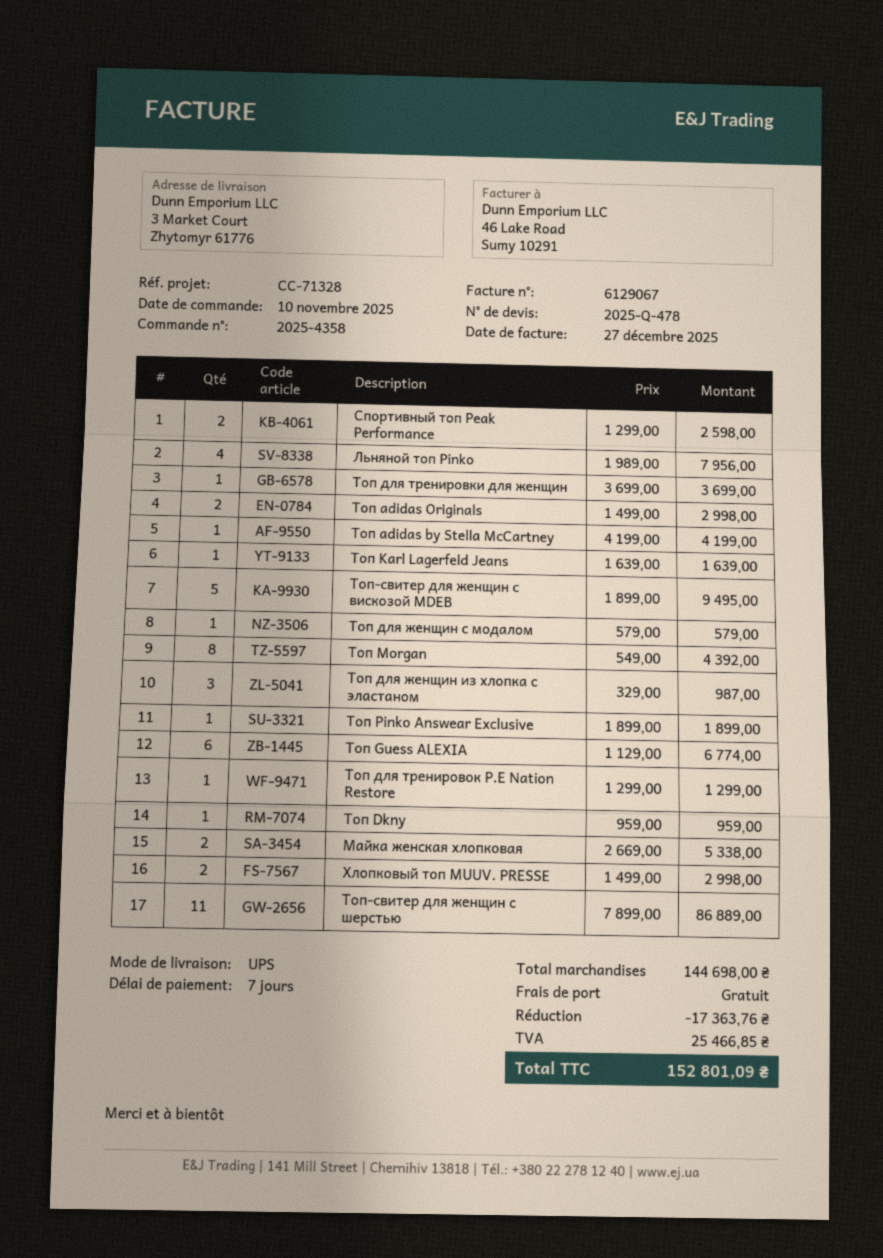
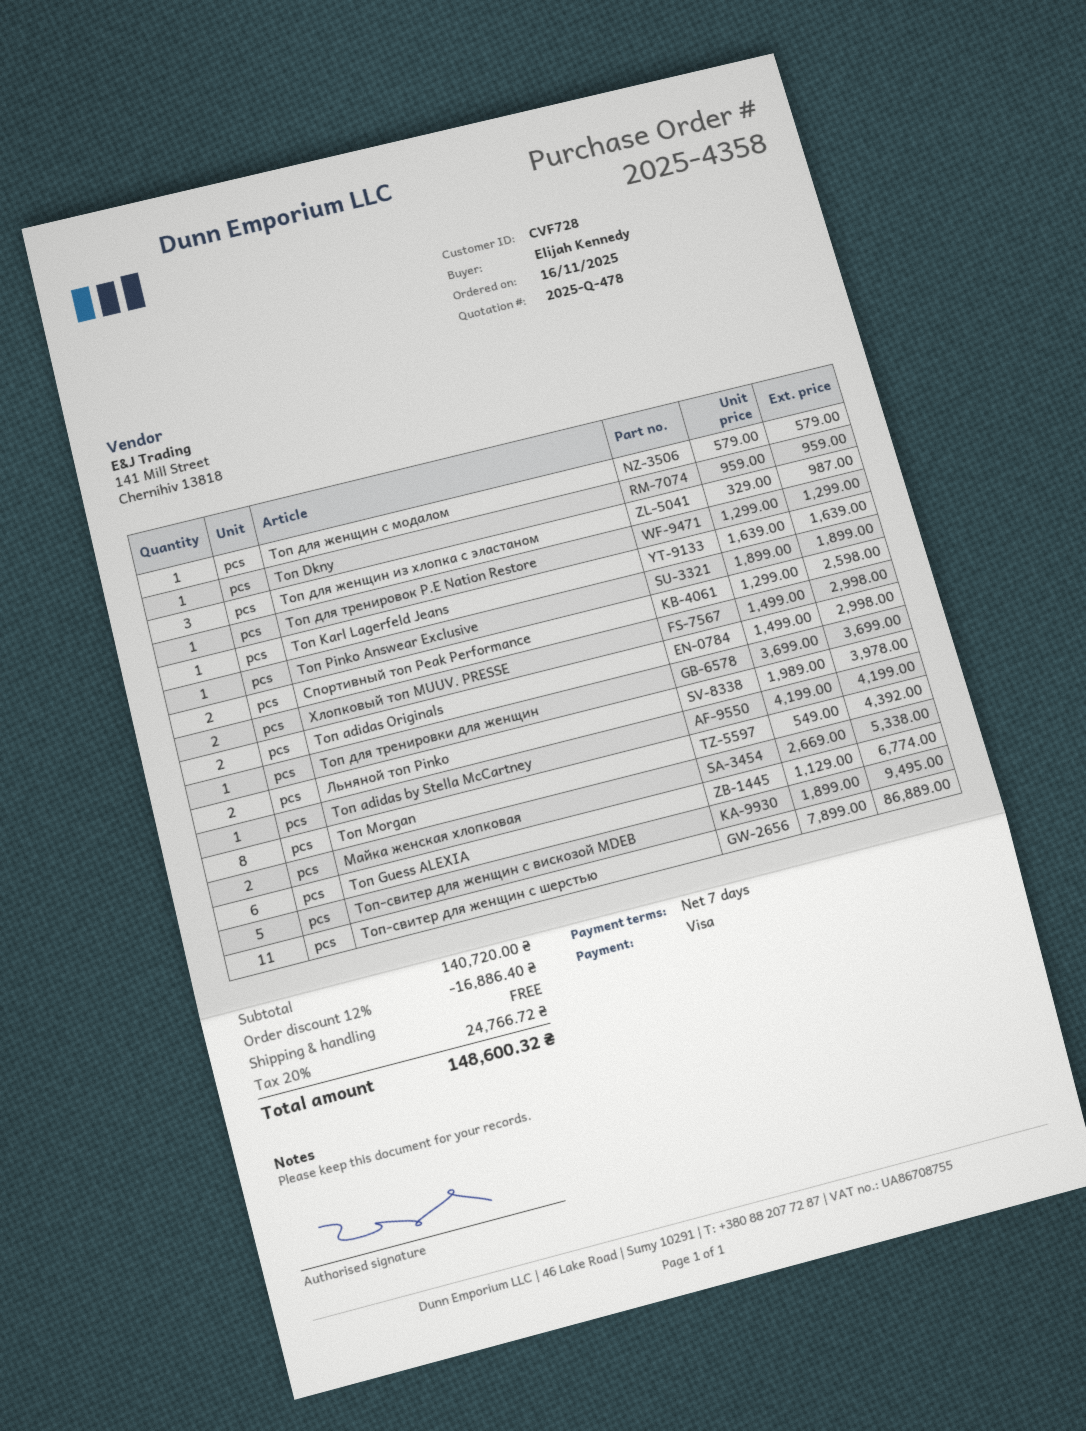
order date: 2025-11-10 -> 2025-11-16
Льняной топ Pinko: 4 x 1989.00 = 7956.00 -> 2 x 1989.00 = 3978.00
subtotal: 144698.00 -> 140720.00
discount: 17363.76 -> 16886.40
tax: 25466.85 -> 24766.72
total: 152801.09 -> 148600.32

